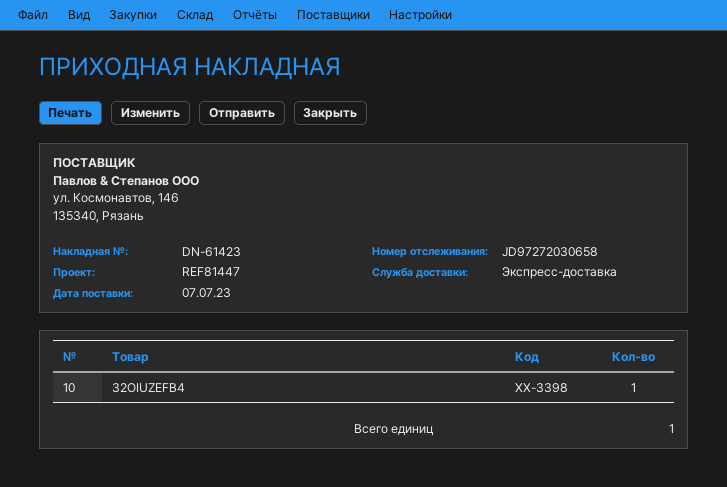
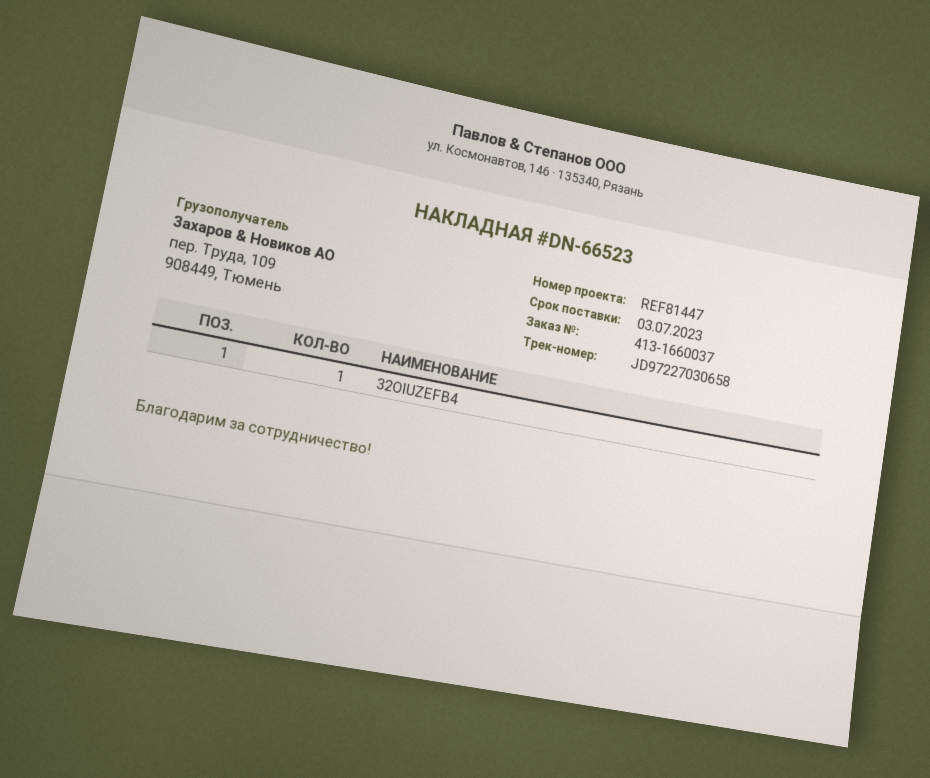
delivery note number: DN-61423 -> DN-66523
delivery date: 2023-07-07 -> 2023-07-03
tracking number: JD97272030658 -> JD97227030658

